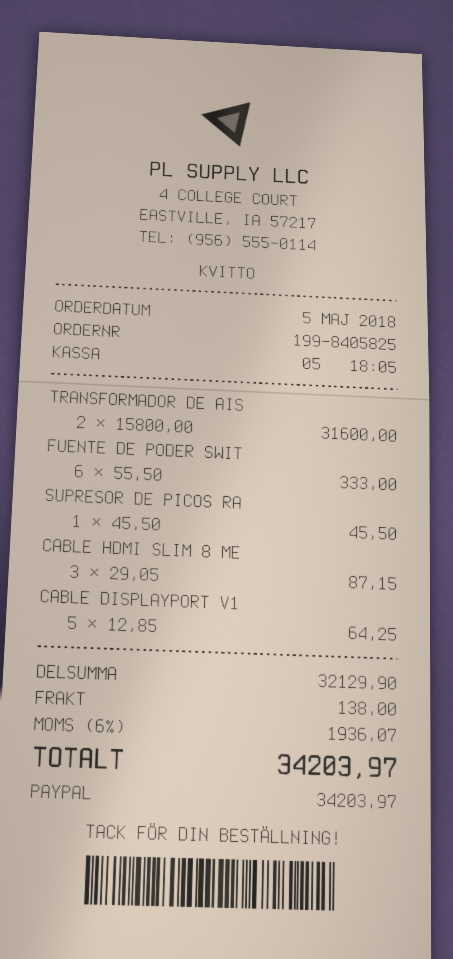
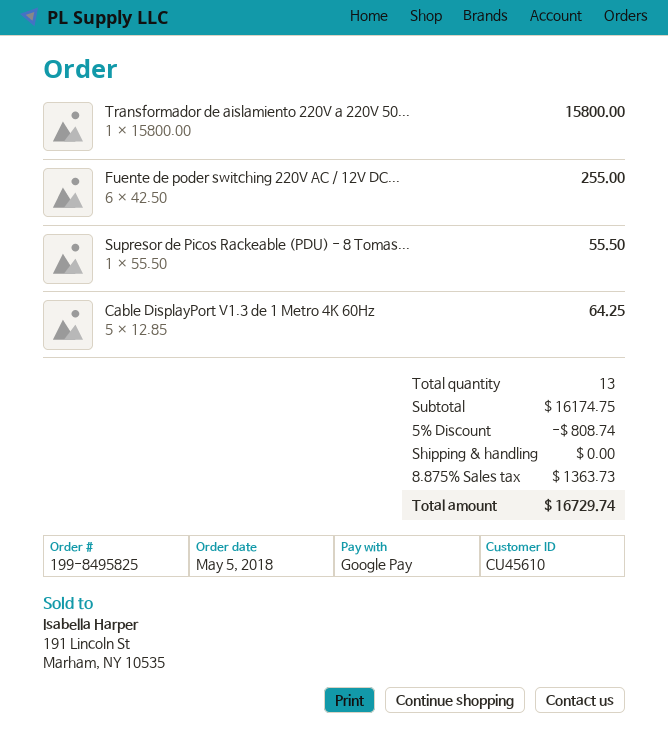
order number: 199-8405825 -> 199-8495825
payment method: PayPal -> Google Pay
TRANSFORMADOR DE AIS: 2 x 15800.00 = 31600.00 -> 1 x 15800.00 = 15800.00
FUENTE DE PODER SWIT: 6 x 55.50 = 333.00 -> 6 x 42.50 = 255.00
SUPRESOR DE PICOS RA: 1 x 45.50 = 45.50 -> 1 x 55.50 = 55.50
CABLE HDMI SLIM 8 ME: 3 x 29.05 = 87.15 -> none
subtotal: 32129.90 -> 16174.75
discount: none -> 5% = 808.74
shipping: 138.00 -> 0.00
tax: 6% = 1936.07 -> 8.875% = 1363.73
total: 34203.97 -> 16729.74

